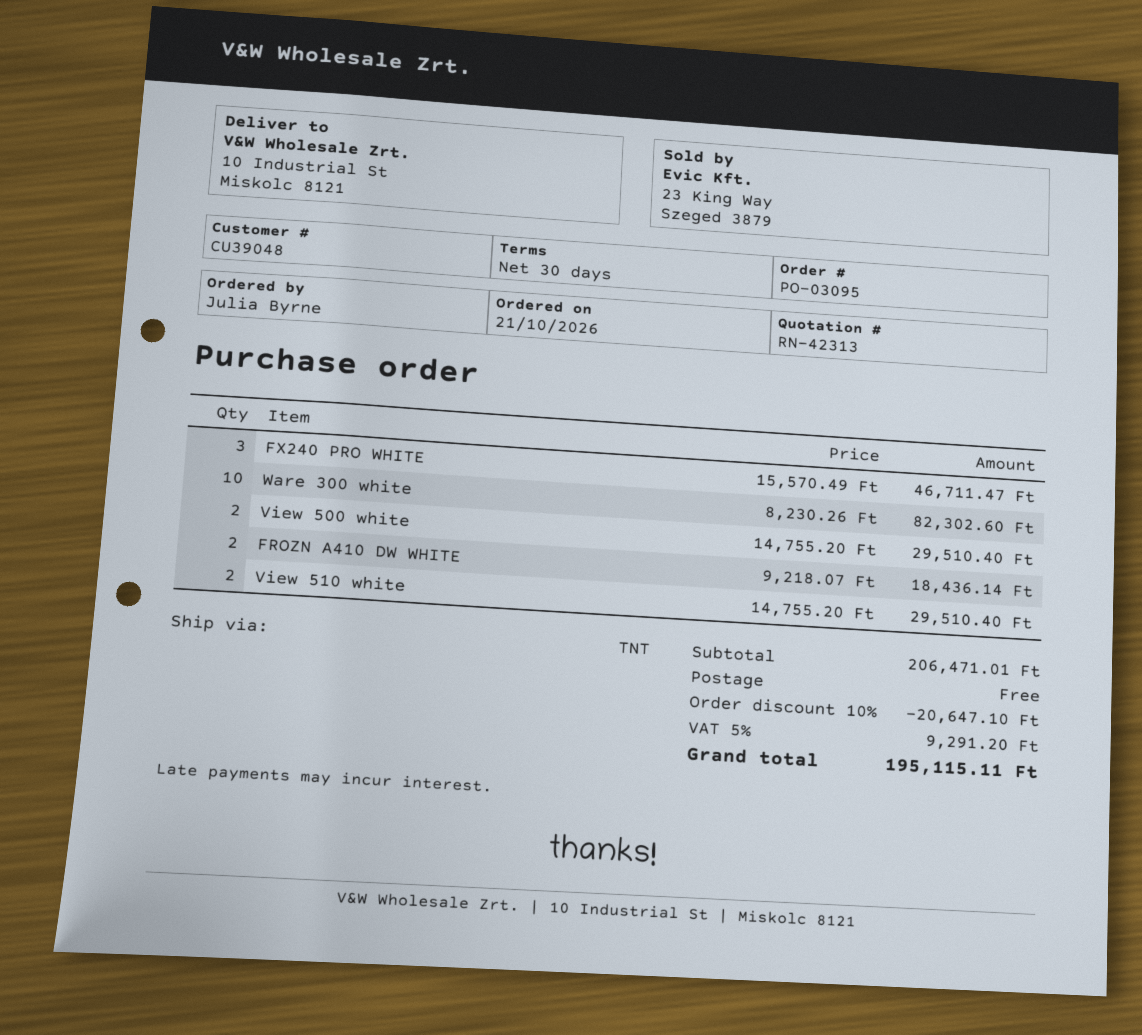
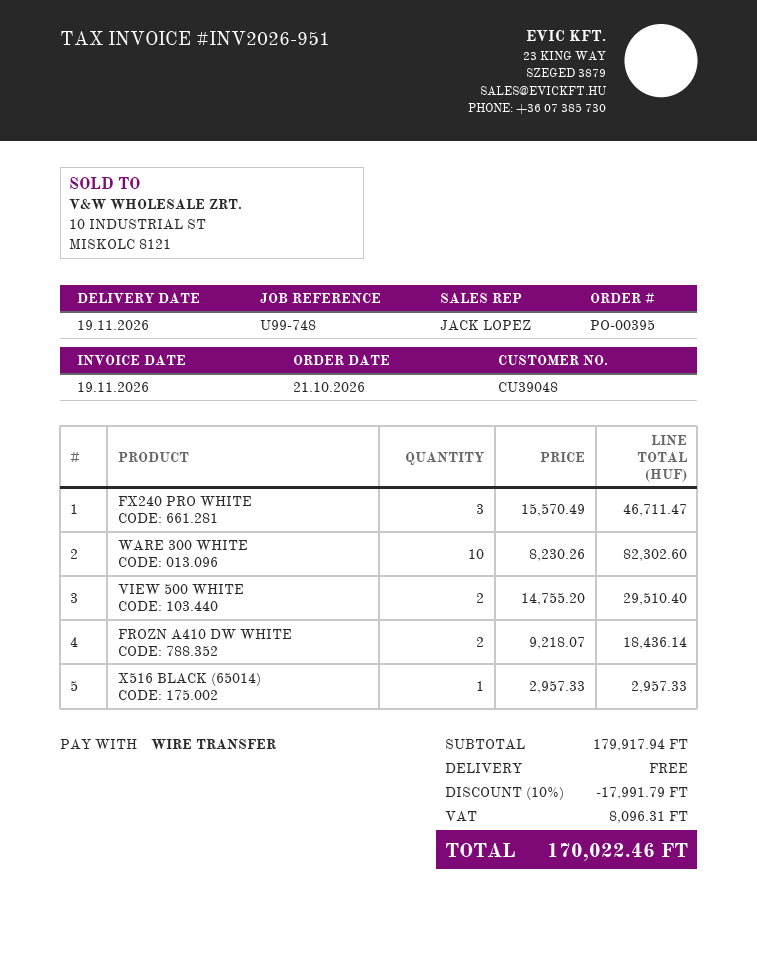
order number: PO-03095 -> PO-00395
View 510 white: 2 x 14755.20 = 29510.40 -> none
X516 BLACK (65014): none -> 1 x 2957.33 = 2957.33
subtotal: 206471.01 -> 179917.94
discount: 10% = 20647.10 -> 10% = 17991.79
tax: 9291.20 -> 8096.31
total: 195115.11 -> 170022.46

